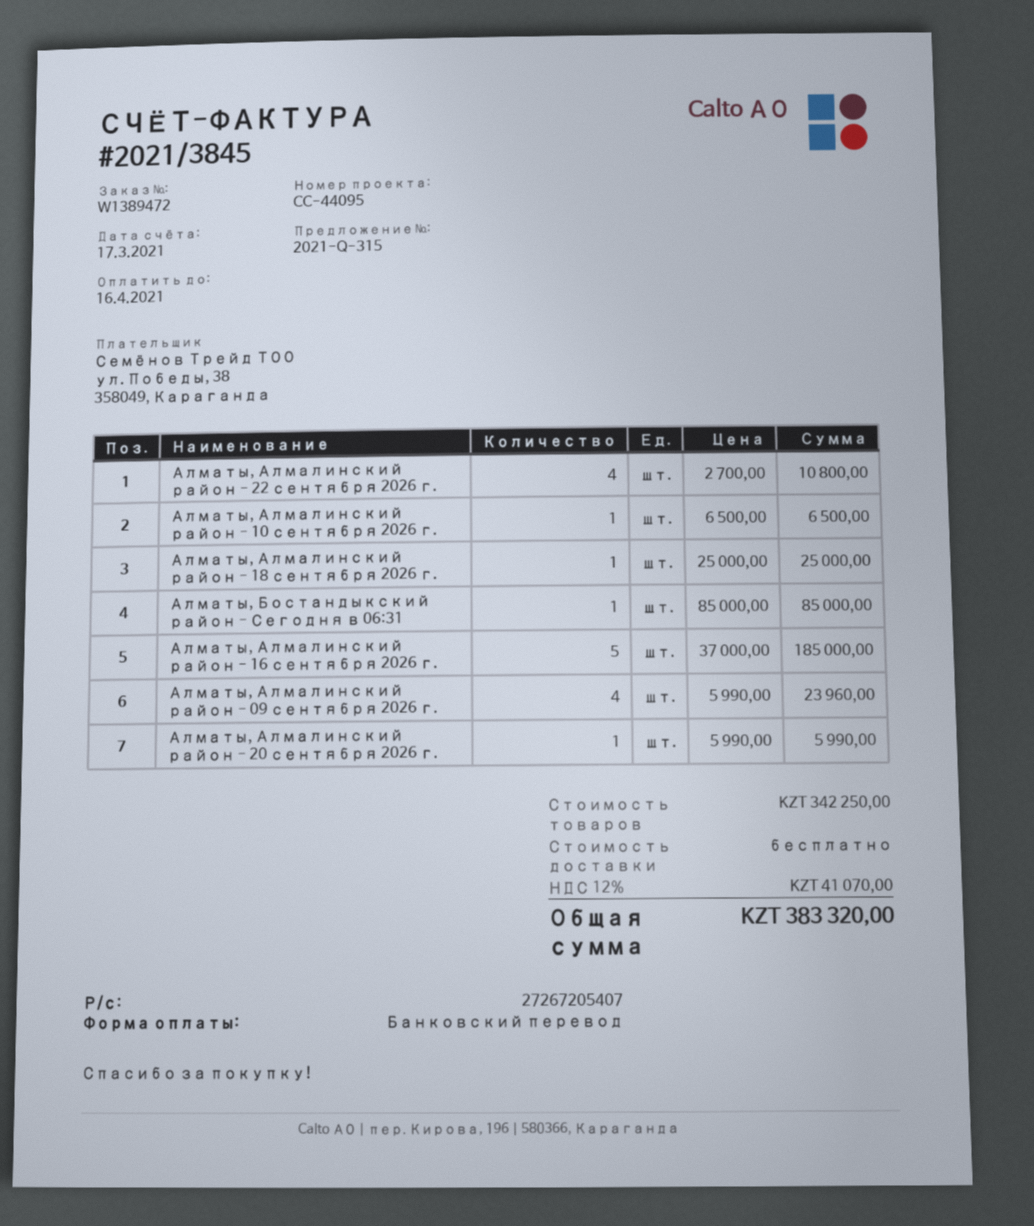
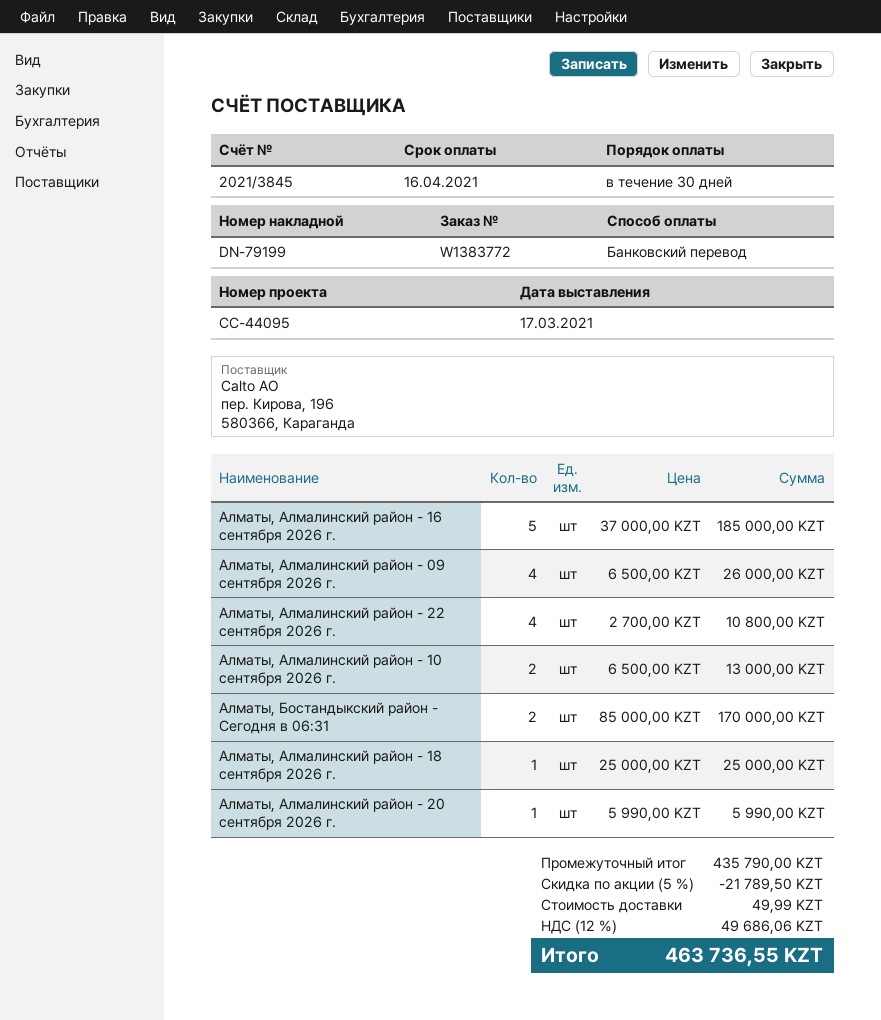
order number: W1389472 -> W1383772
Алматы, Алмалинский район - 10 сентября 2026 г.: 1 x 6500.00 = 6500.00 -> 2 x 6500.00 = 13000.00
Алматы, Бостандыкский район - Сегодня в 06:31: 1 x 85000.00 = 85000.00 -> 2 x 85000.00 = 170000.00
Алматы, Алмалинский район - 09 сентября 2026 г.: 4 x 5990.00 = 23960.00 -> 4 x 6500.00 = 26000.00
subtotal: 342250.00 -> 435790.00
discount: none -> 5% = 21789.50
shipping: 0.00 -> 49.99
tax: 12% = 41070.00 -> 12% = 49686.06
total: 383320.00 -> 463736.55

